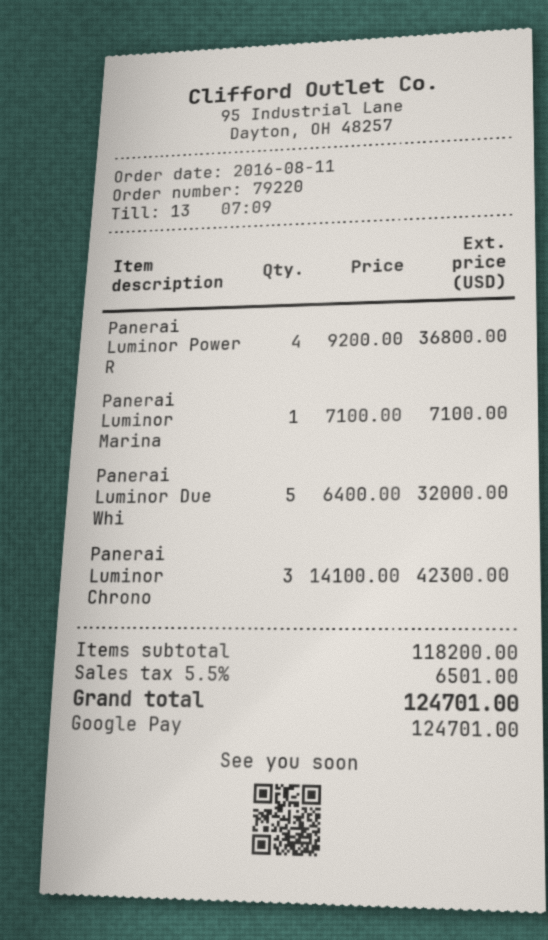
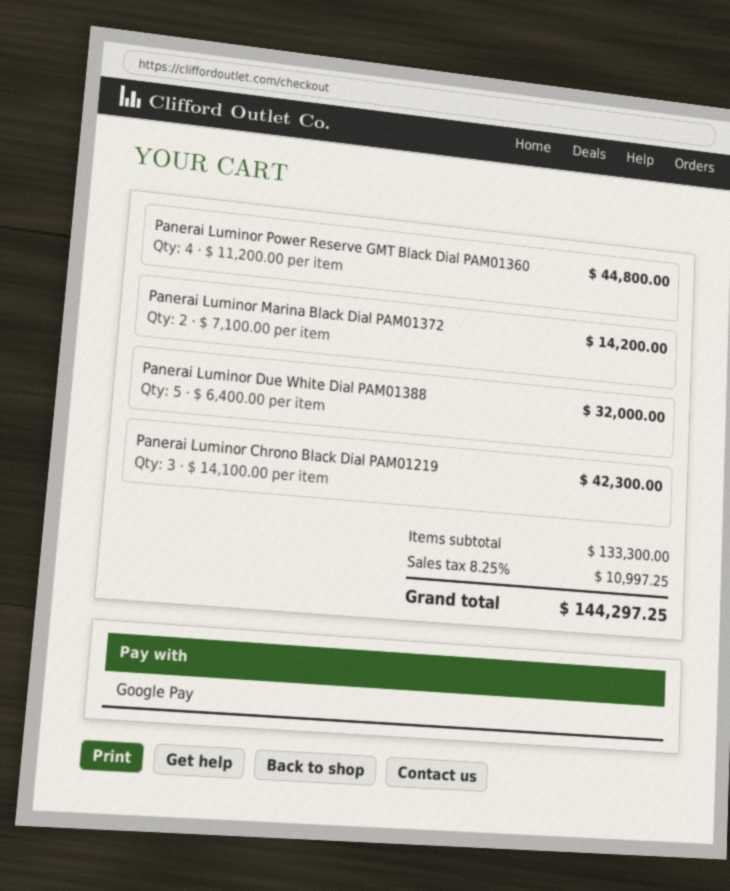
Panerai Luminor Power R: 4 x 9200.00 = 36800.00 -> 4 x 11200.00 = 44800.00
Panerai Luminor Marina: 1 x 7100.00 = 7100.00 -> 2 x 7100.00 = 14200.00
subtotal: 118200.00 -> 133300.00
tax: 5.5% = 6501.00 -> 8.25% = 10997.25
total: 124701.00 -> 144297.25

